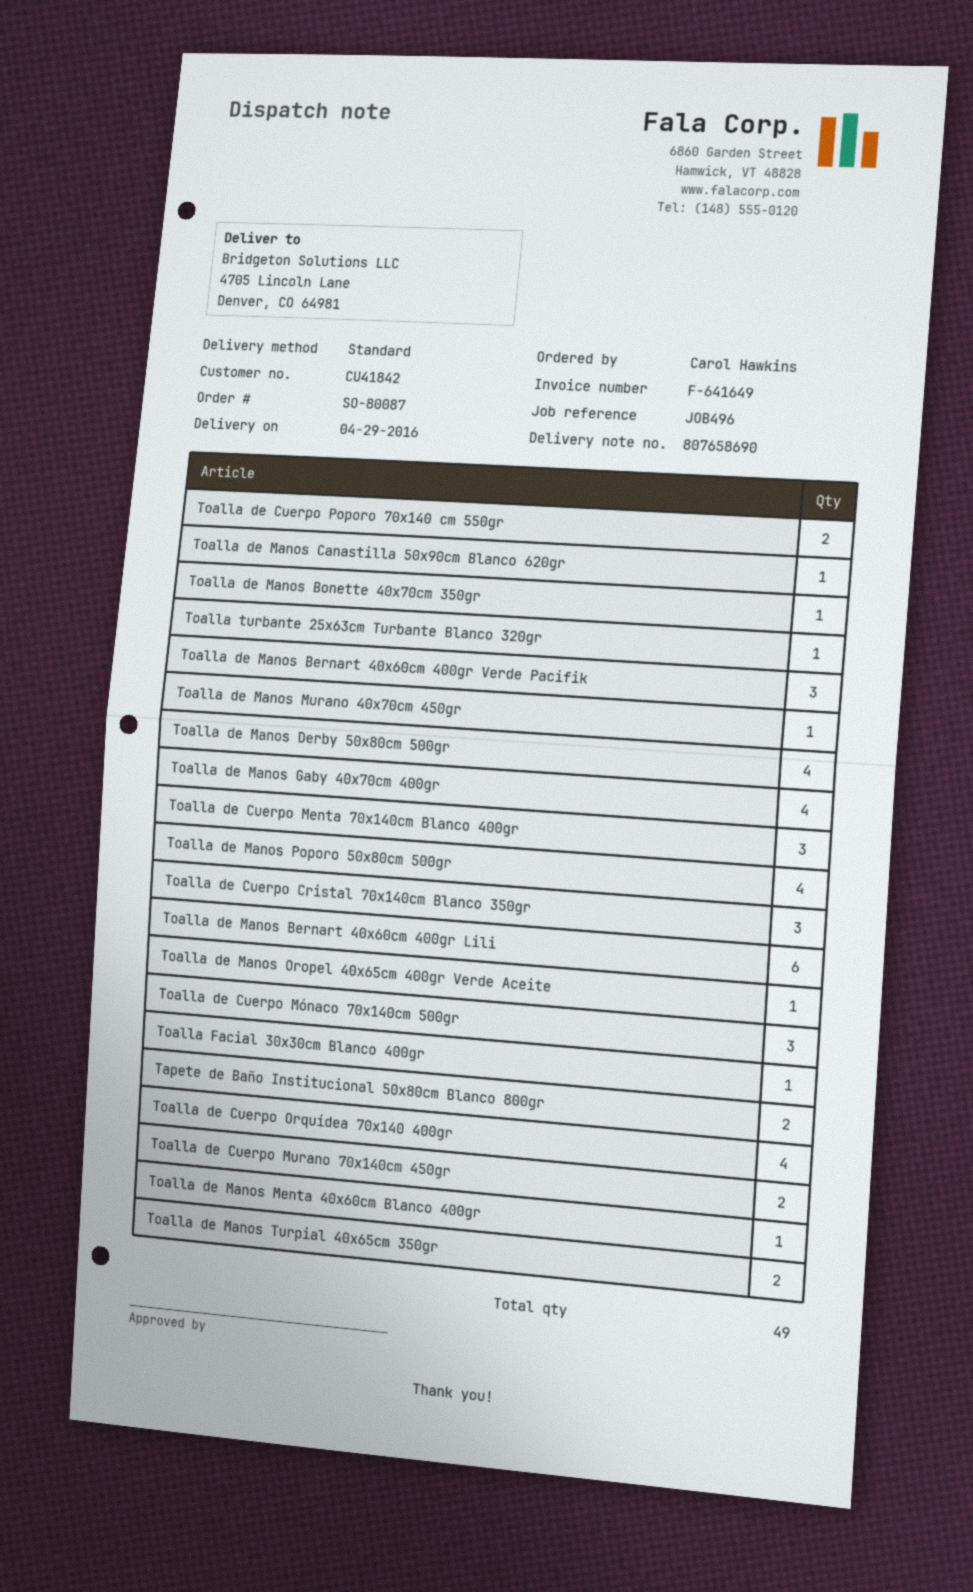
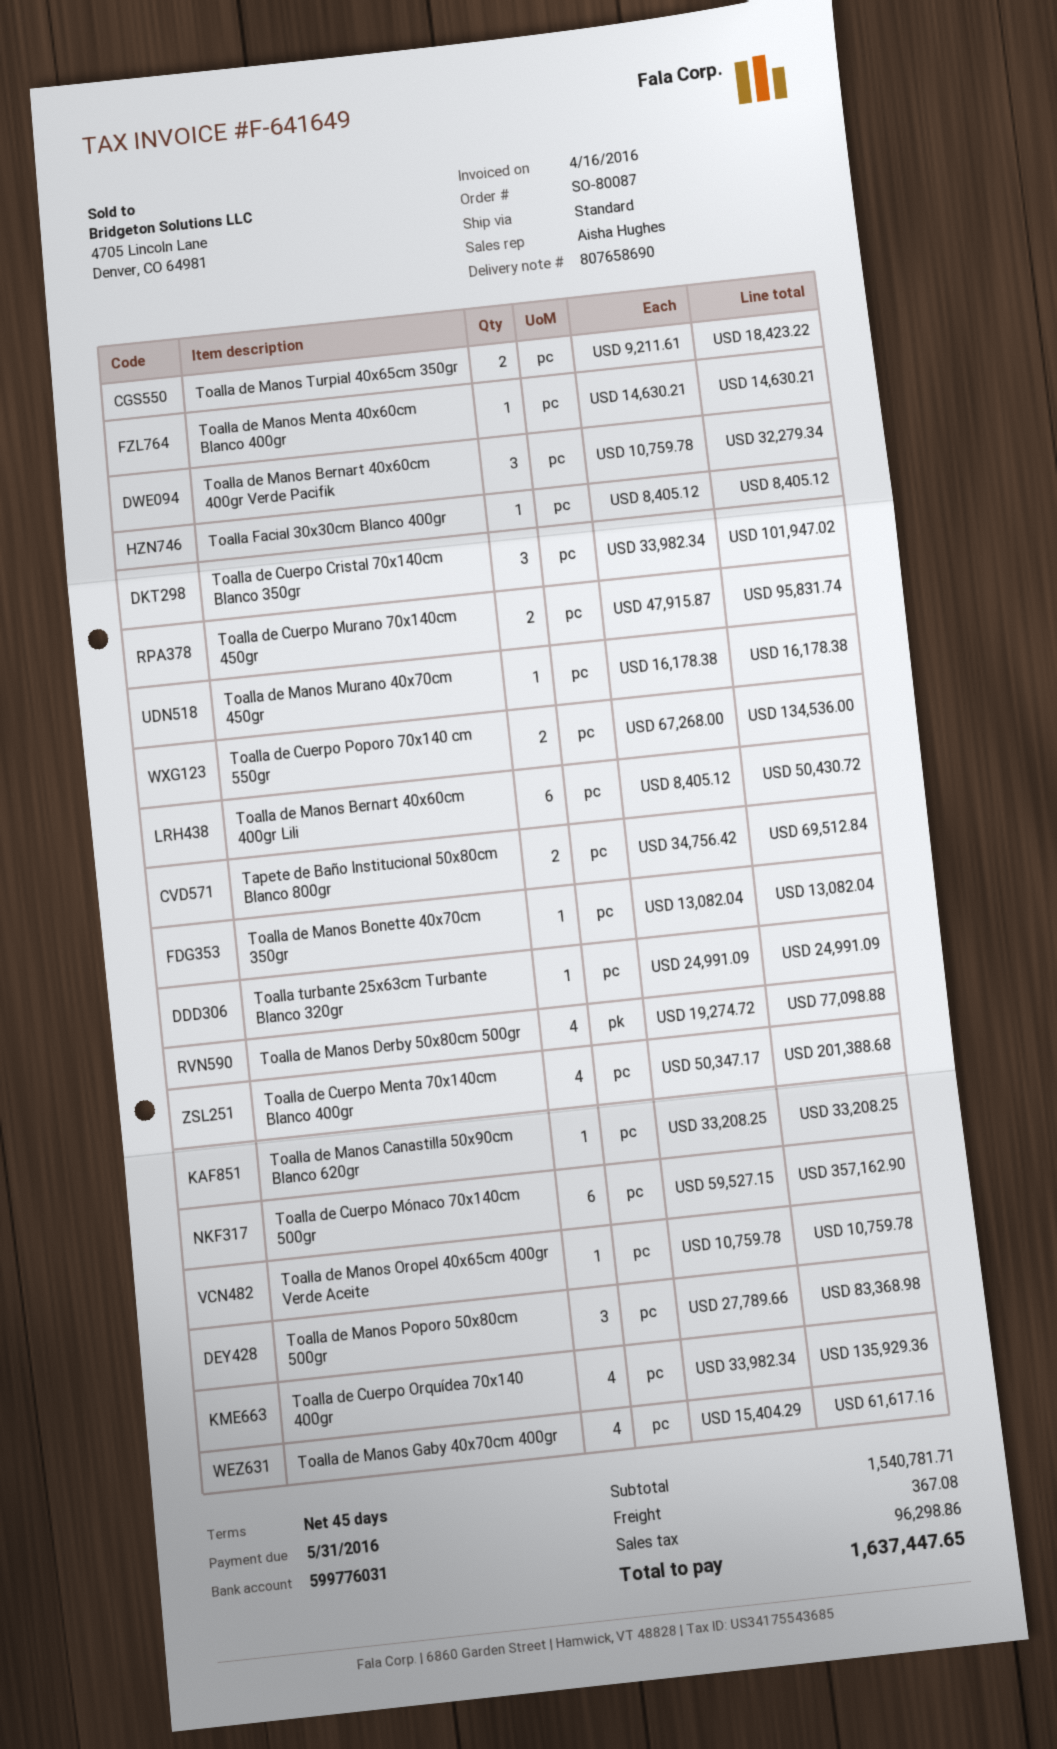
Toalla de Cuerpo Menta 70x140cm Blanco 400gr: 3 -> 4
Toalla de Manos Poporo 50x80cm 500gr: 4 -> 3
Toalla de Cuerpo Mónaco 70x140cm 500gr: 3 -> 6

